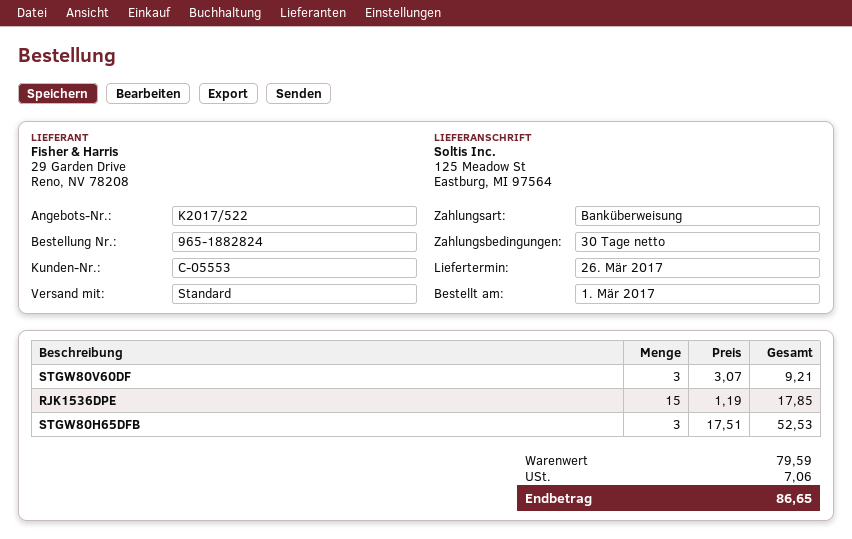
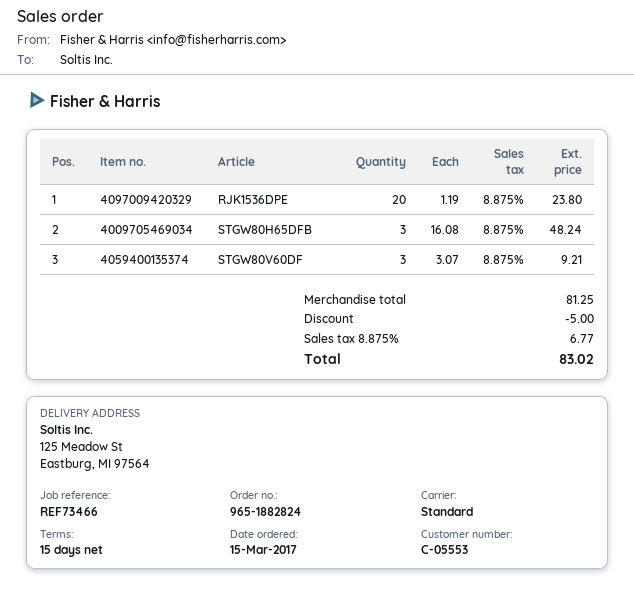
order date: 2017-03-01 -> 2017-03-15
payment terms: 30 days -> 15 days
RJK1536DPE: 15 x 1.19 = 17.85 -> 20 x 1.19 = 23.80
STGW80H65DFB: 3 x 17.51 = 52.53 -> 3 x 16.08 = 48.24
subtotal: 79.59 -> 81.25
discount: none -> 5.00
tax: 7.06 -> 6.77
total: 86.65 -> 83.02

